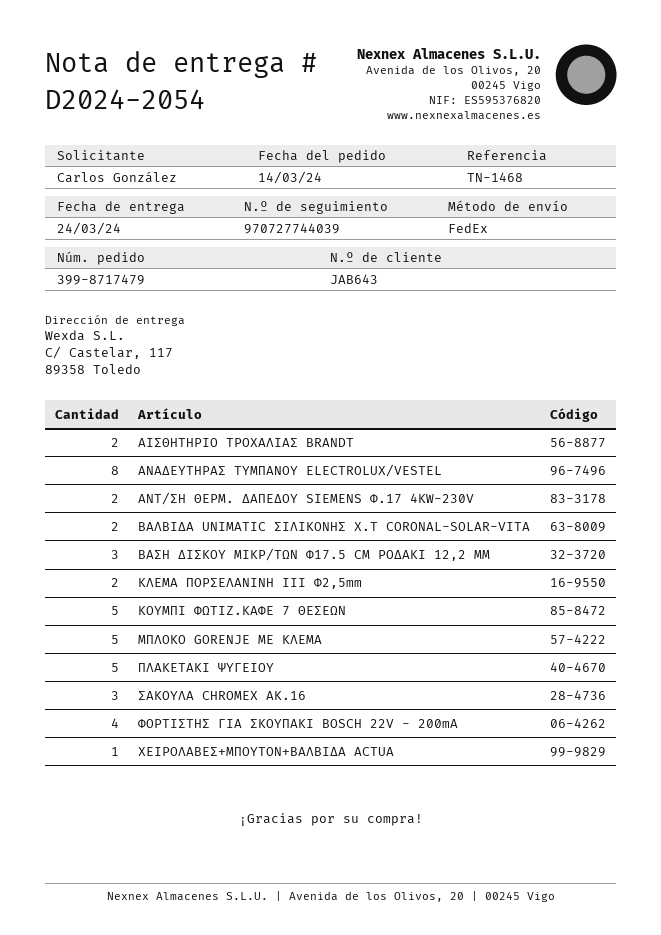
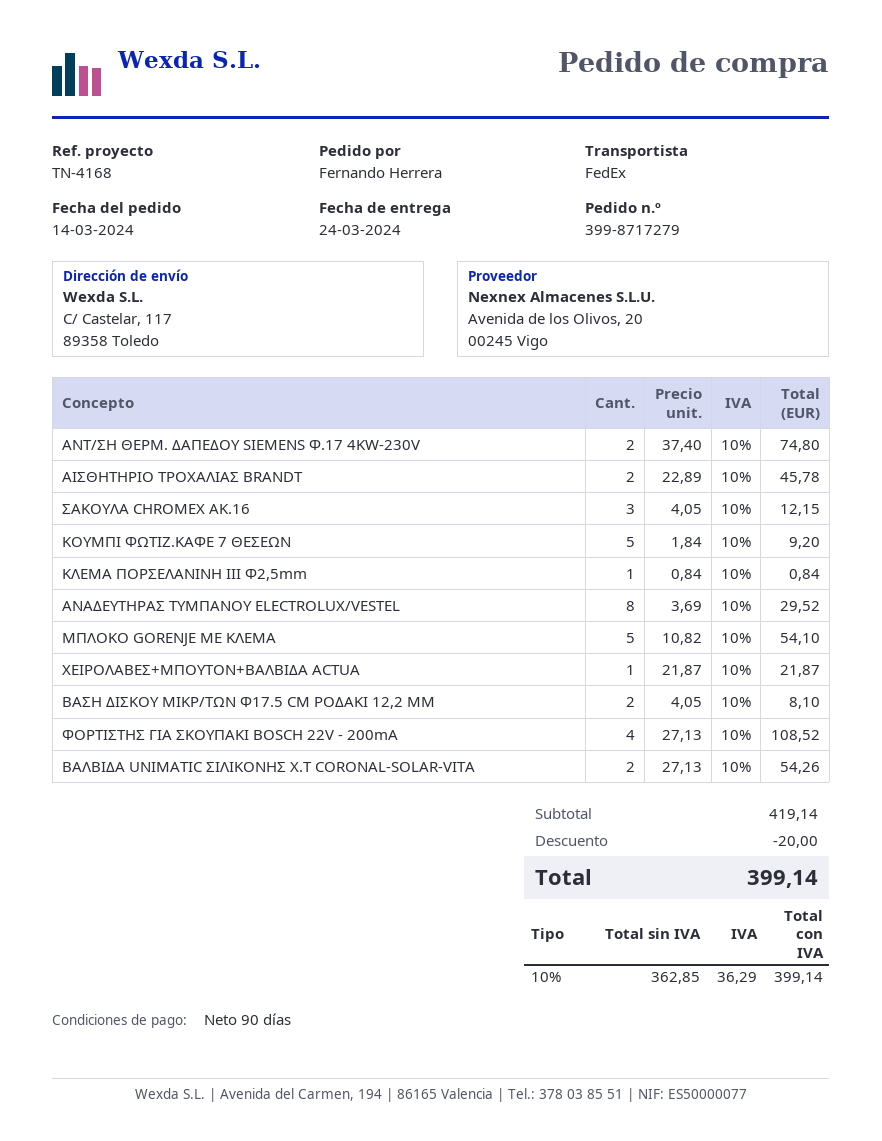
order number: 399-8717479 -> 399-8717279
reference: TN-1468 -> TN-4168
ordered by: Carlos González -> Fernando Herrera
ΒΑΣΗ ΔΙΣΚΟΥ ΜΙΚΡ/TΩΝ Φ17.5 CM ΡΟΔΑΚΙ 12,2 ΜΜ: 3 -> 2
ΚΛΕΜΑ ΠΟΡΣΕΛΑΝΙΝΗ ΙΙΙ Φ2,5mm: 2 -> 1
ΠΛΑΚΕΤΑΚΙ ΨΥΓΕΙΟΥ: 5 -> none

